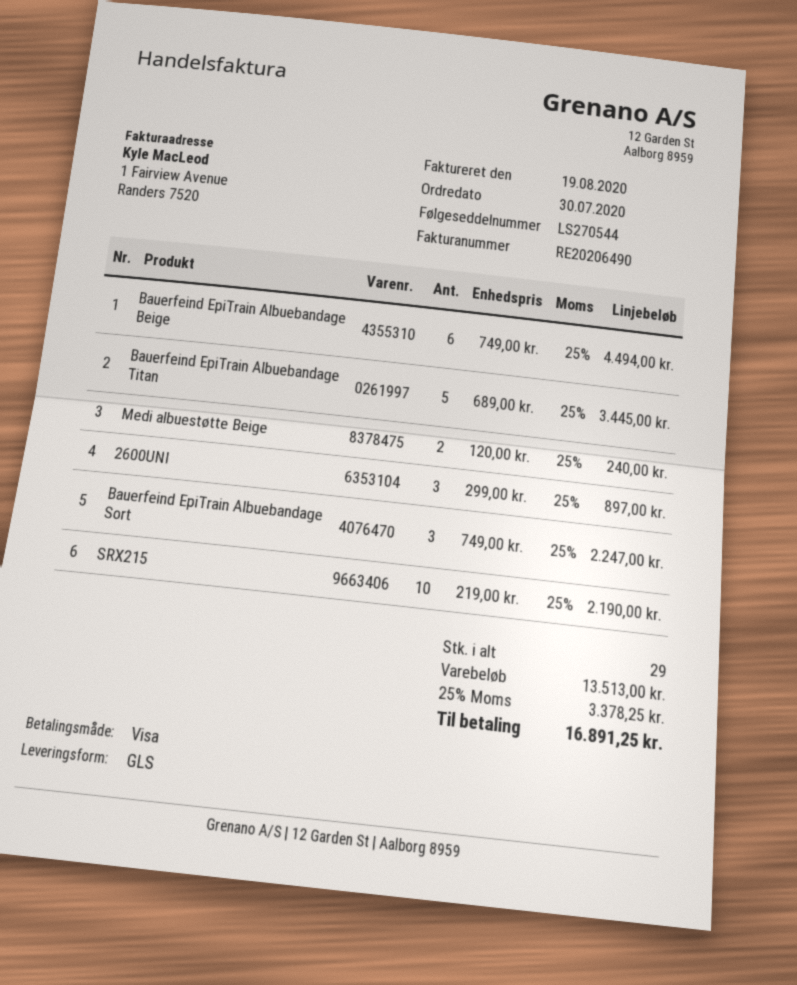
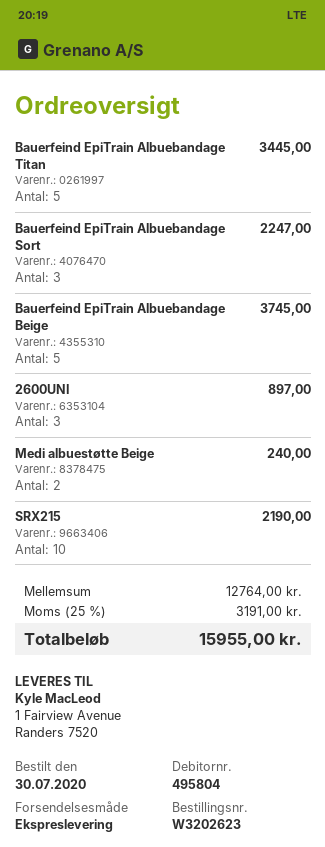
shipping method: GLS -> express
Bauerfeind EpiTrain Albuebandage Beige: 6 for 4494.00 -> 5 for 3745.00
subtotal: 13513.00 -> 12764.00
tax: 25% = 3378.25 -> 25% = 3191.00
total: 16891.25 -> 15955.00

